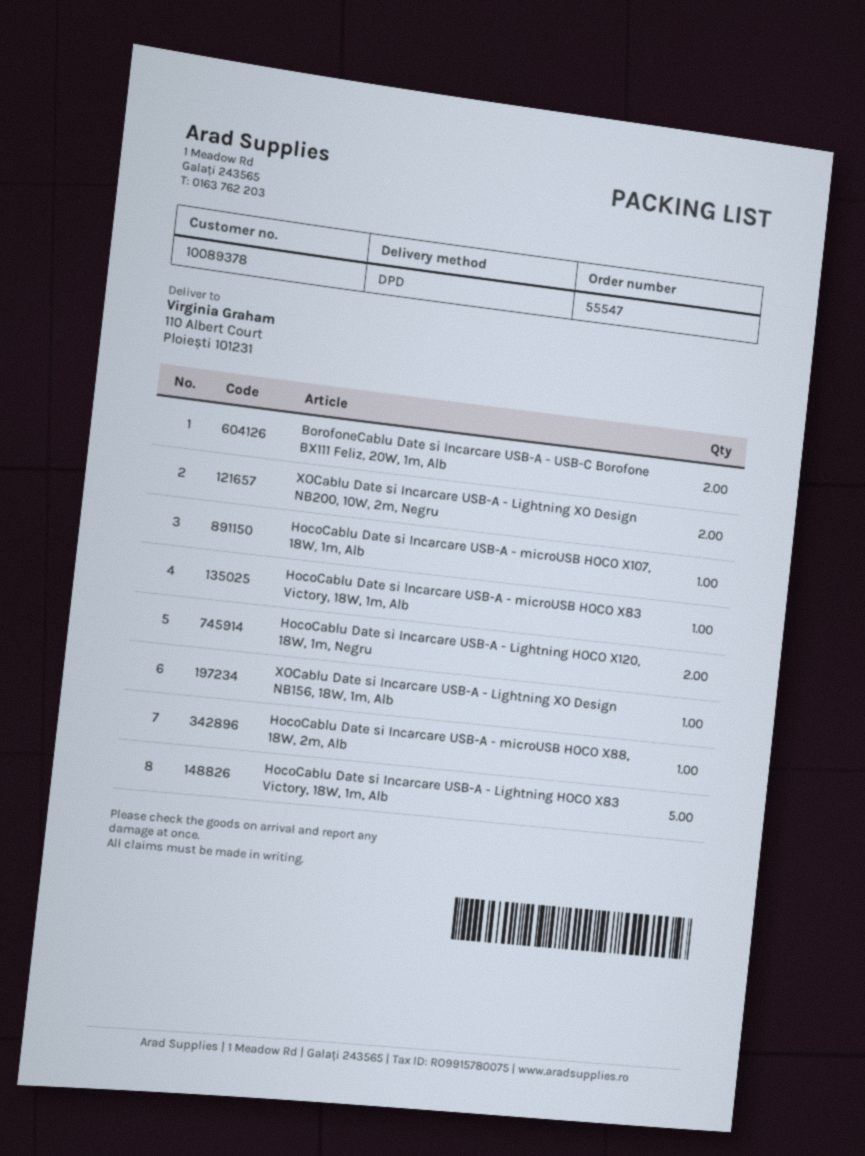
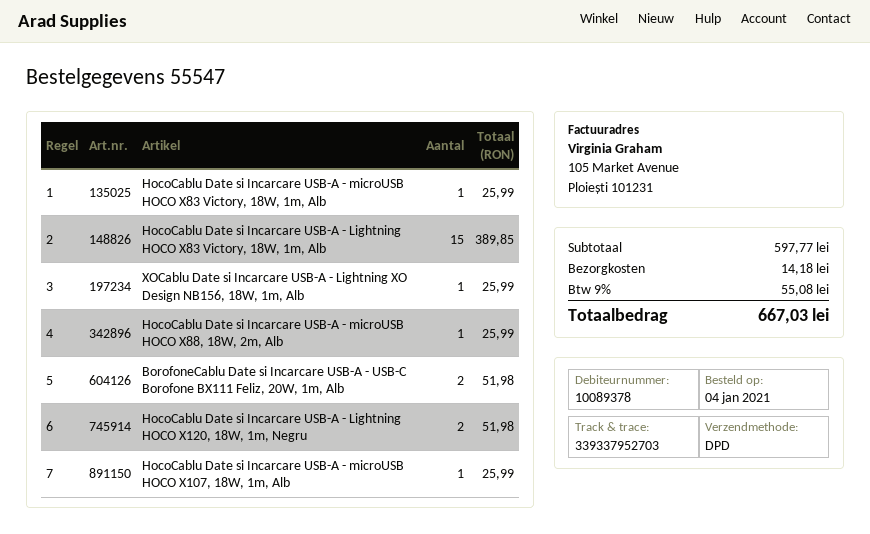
XOCablu Date si Incarcare USB-A - Lightning XO Design NB200, 10W, 2m, Negru: 2 -> none
HocoCablu Date si Incarcare USB-A - Lightning HOCO X83 Victory, 18W, 1m, Alb: 5 -> 15

